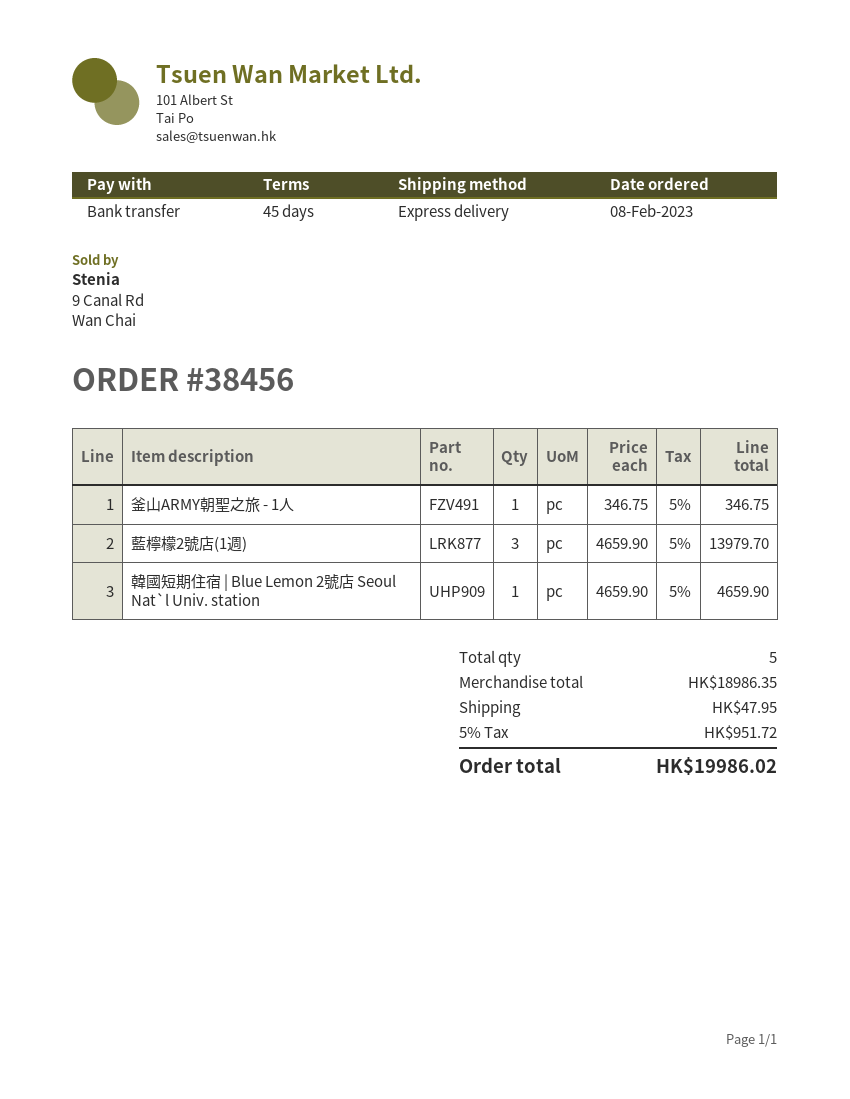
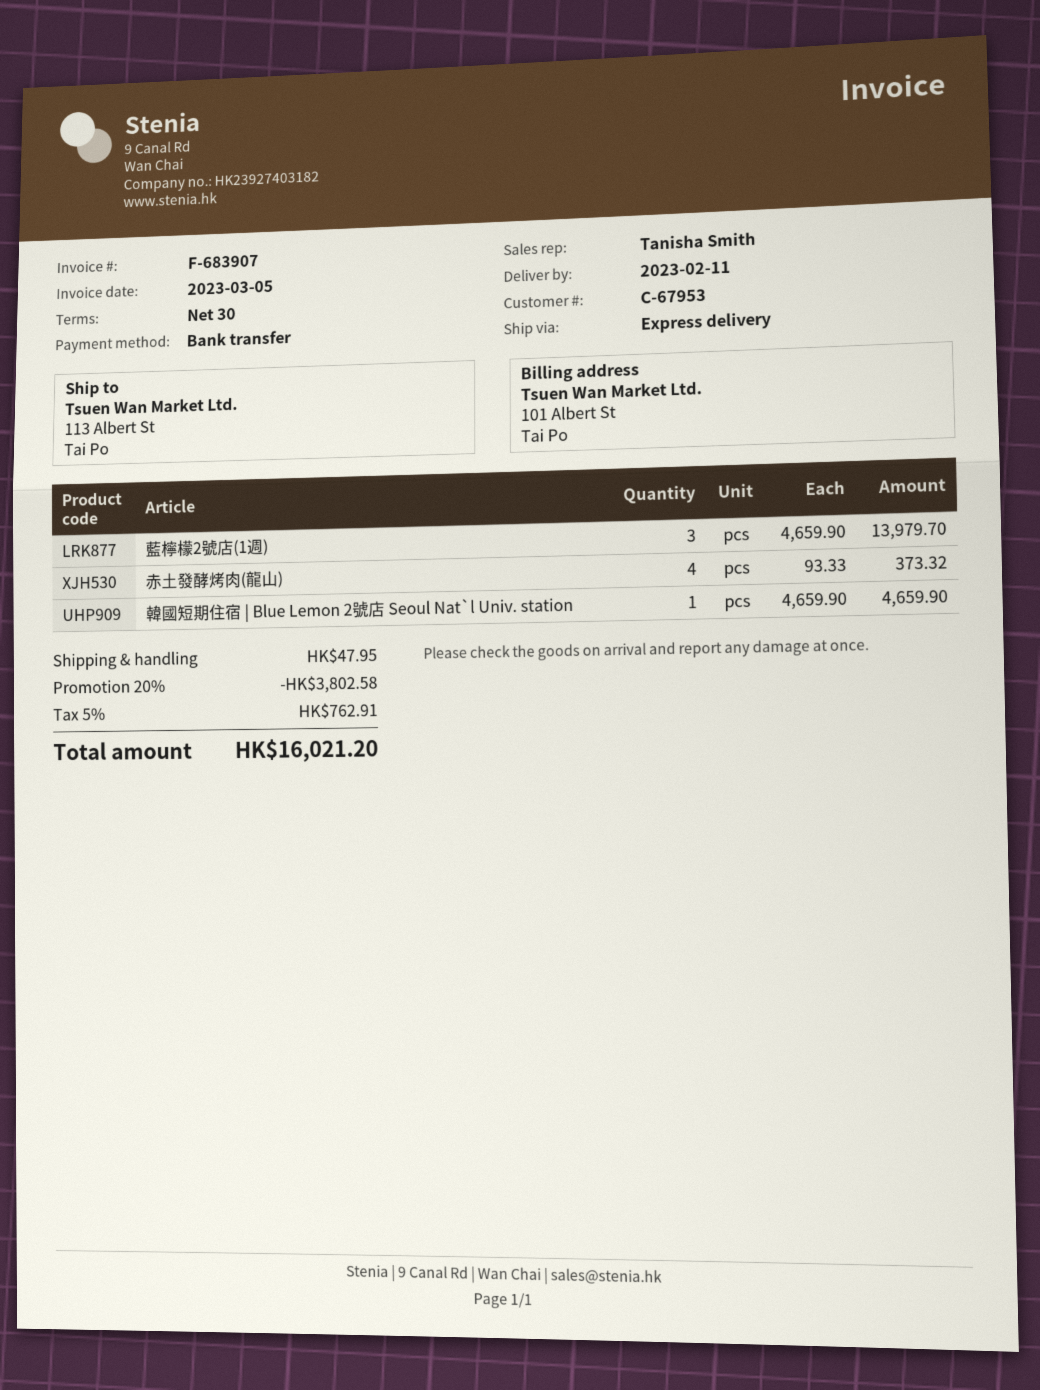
payment terms: 45 days -> 30 days
釜山ARMY朝聖之旅 - 1人: 1 x 346.75 = 346.75 -> none
赤土發酵烤肉(龍山): none -> 4 x 93.33 = 373.32
discount: none -> 20% = 3802.58
tax: 5% = 951.72 -> 5% = 762.91
total: 19986.02 -> 16021.20

